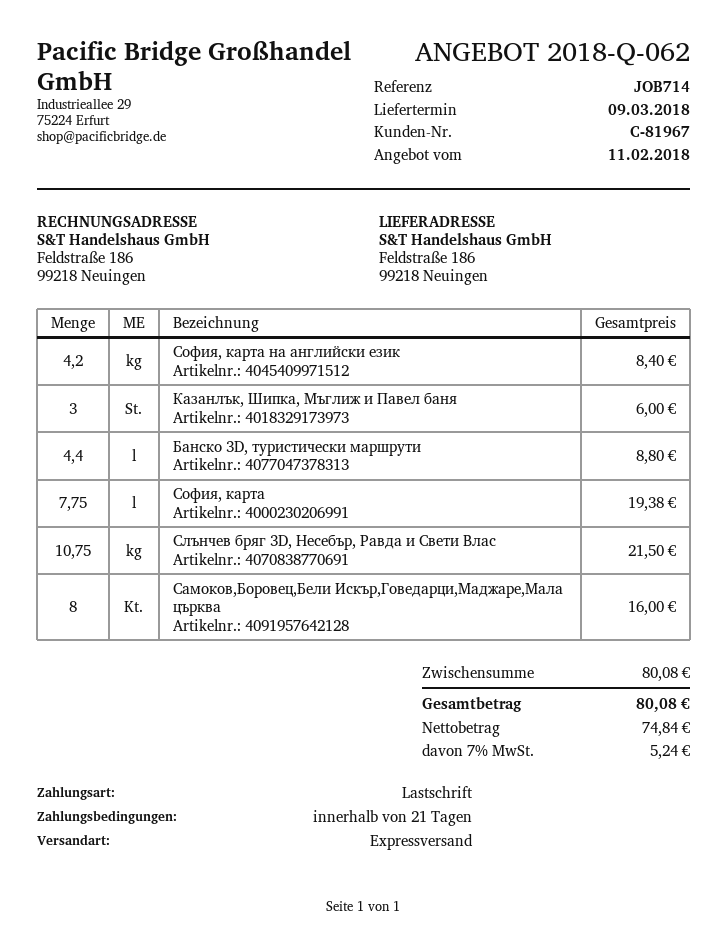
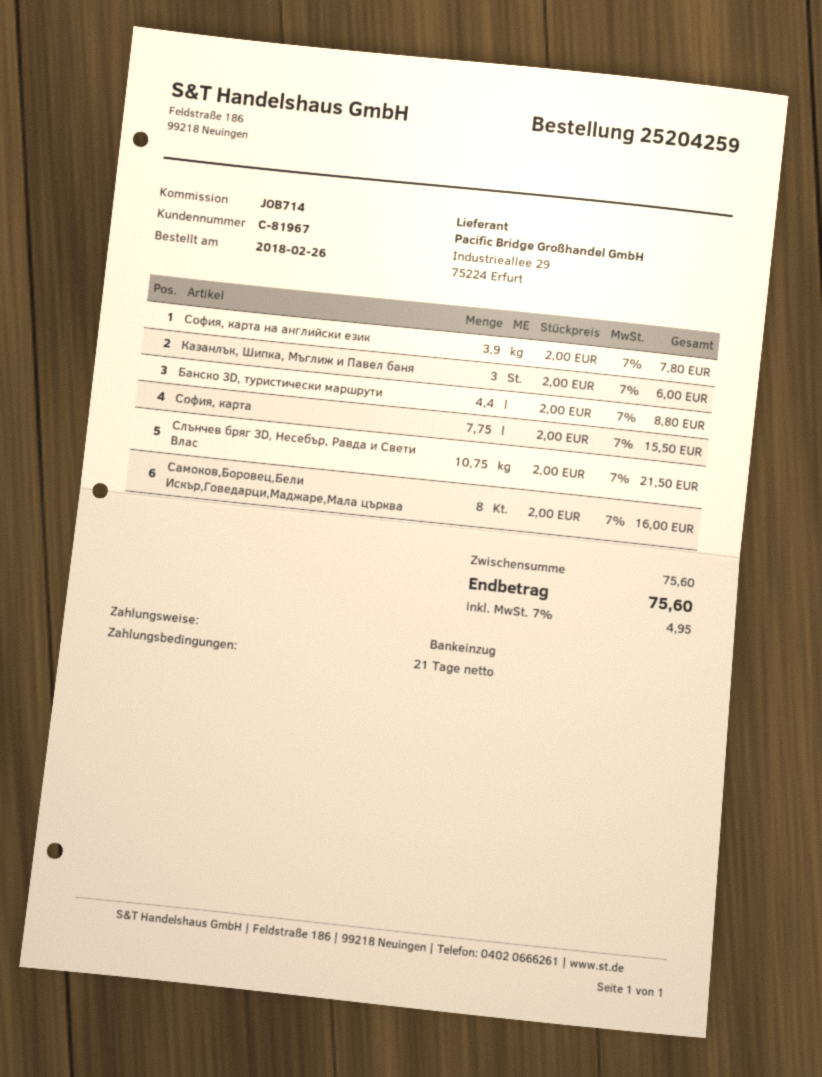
София, карта на английски език: 4.2 for 8.40 -> 3.9 for 7.80
София, карта: 7.75 for 19.38 -> 7.75 for 15.50
subtotal: 80.08 -> 75.60
tax: 7% = 5.24 -> 7% = 4.95
total: 80.08 -> 75.60

